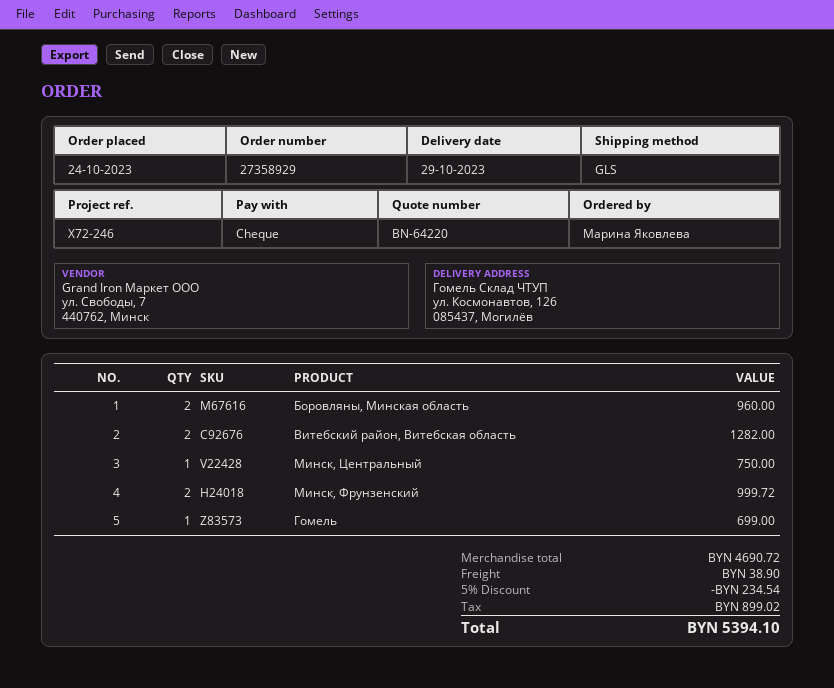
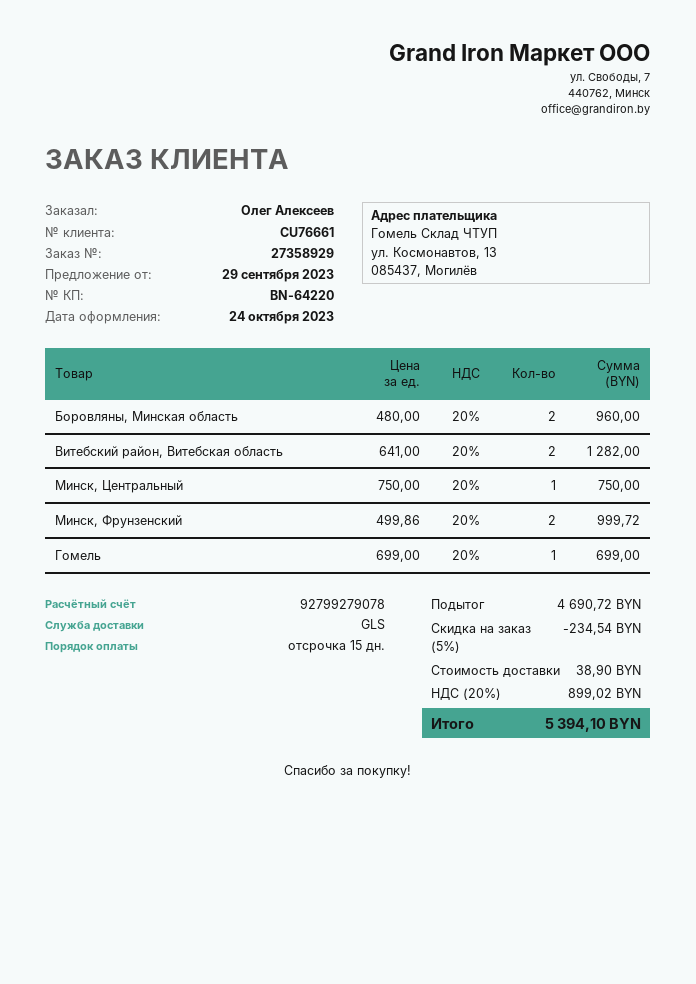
ordered by: Марина Яковлева -> Олег Алексеев

